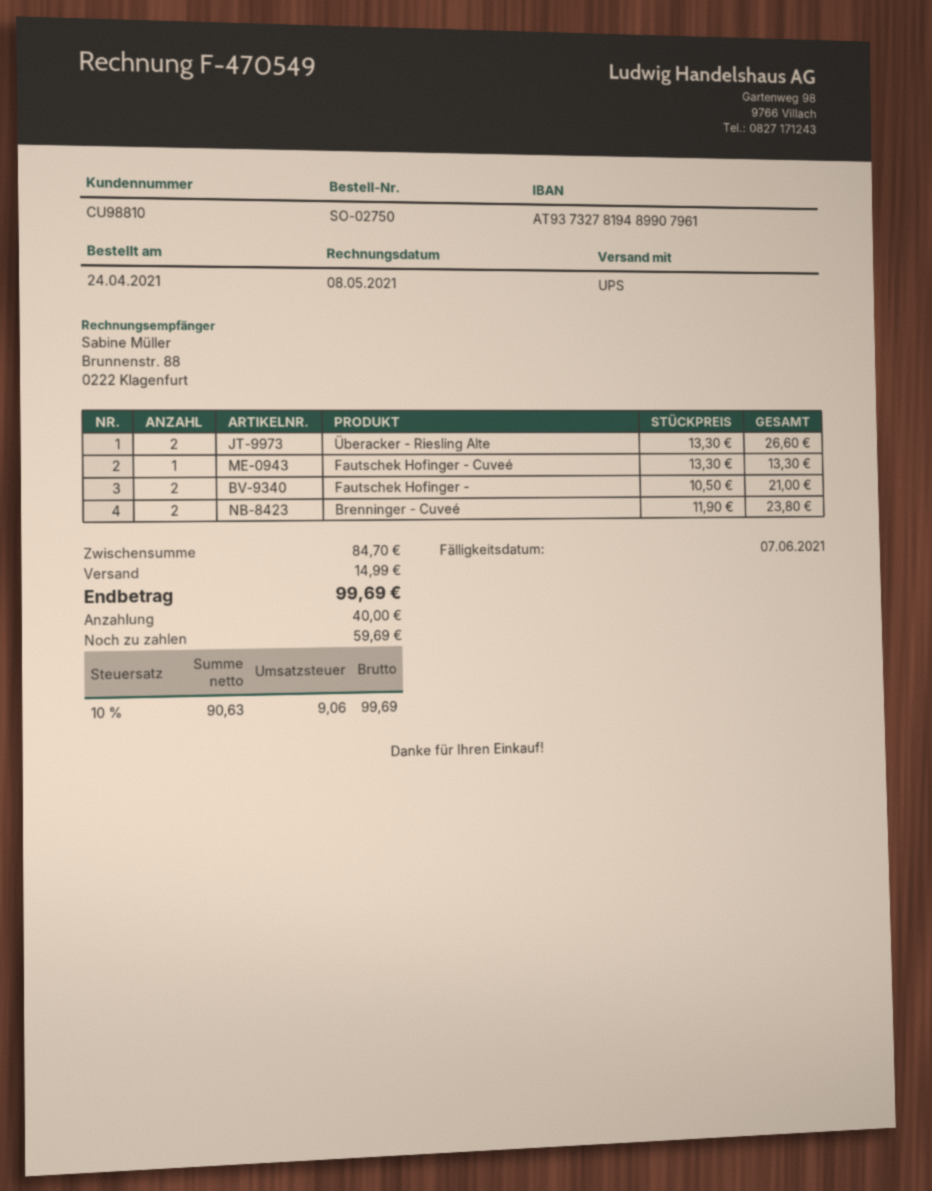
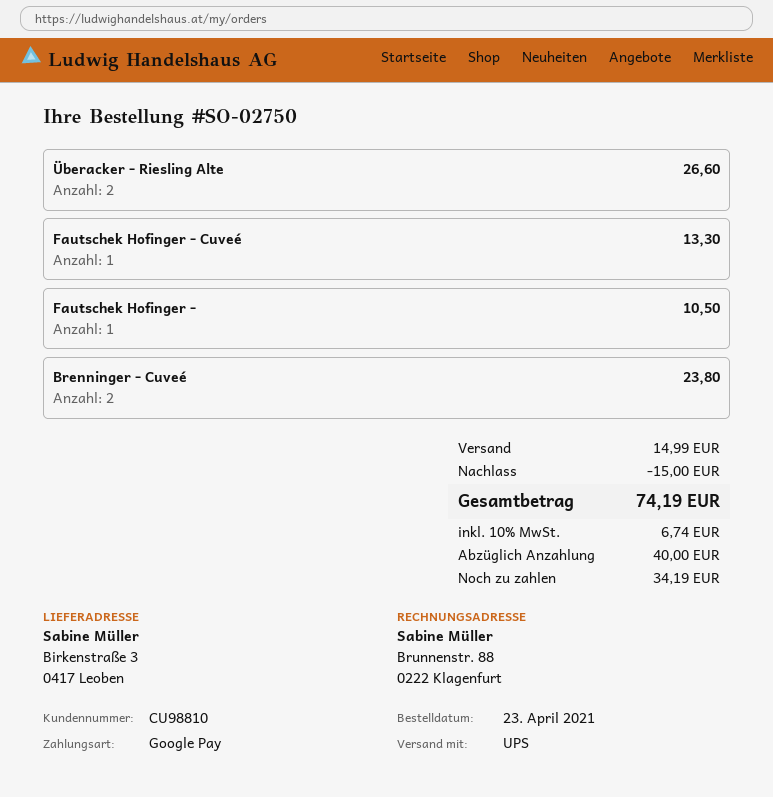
order date: 2021-04-24 -> 2021-04-23
Fautschek Hofinger -: 2 for 21.00 -> 1 for 10.50
discount: none -> 15.00
tax: 10% = 9.06 -> 10% = 6.74
total: 99.69 -> 74.19
balance: 59.69 -> 34.19

